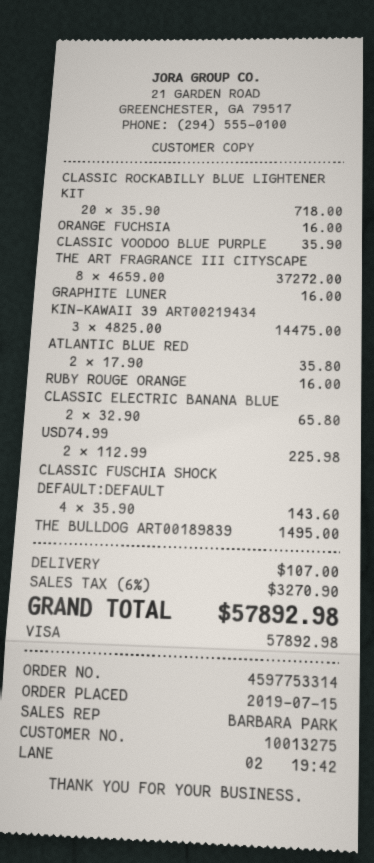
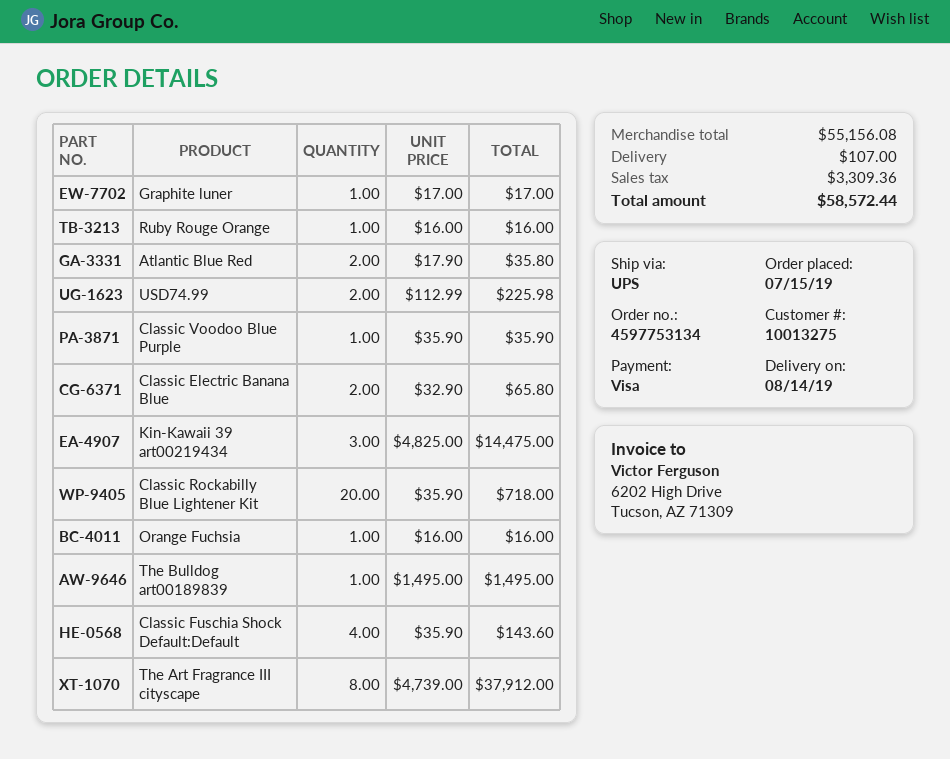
order number: 4597753314 -> 4597753134
THE ART FRAGRANCE III CITYSCAPE: 8 x 4659.00 = 37272.00 -> 8 x 4739.00 = 37912.00
GRAPHITE LUNER: 1 x 16.00 = 16.00 -> 1 x 17.00 = 17.00
tax: 3270.90 -> 3309.36
total: 57892.98 -> 58572.44

